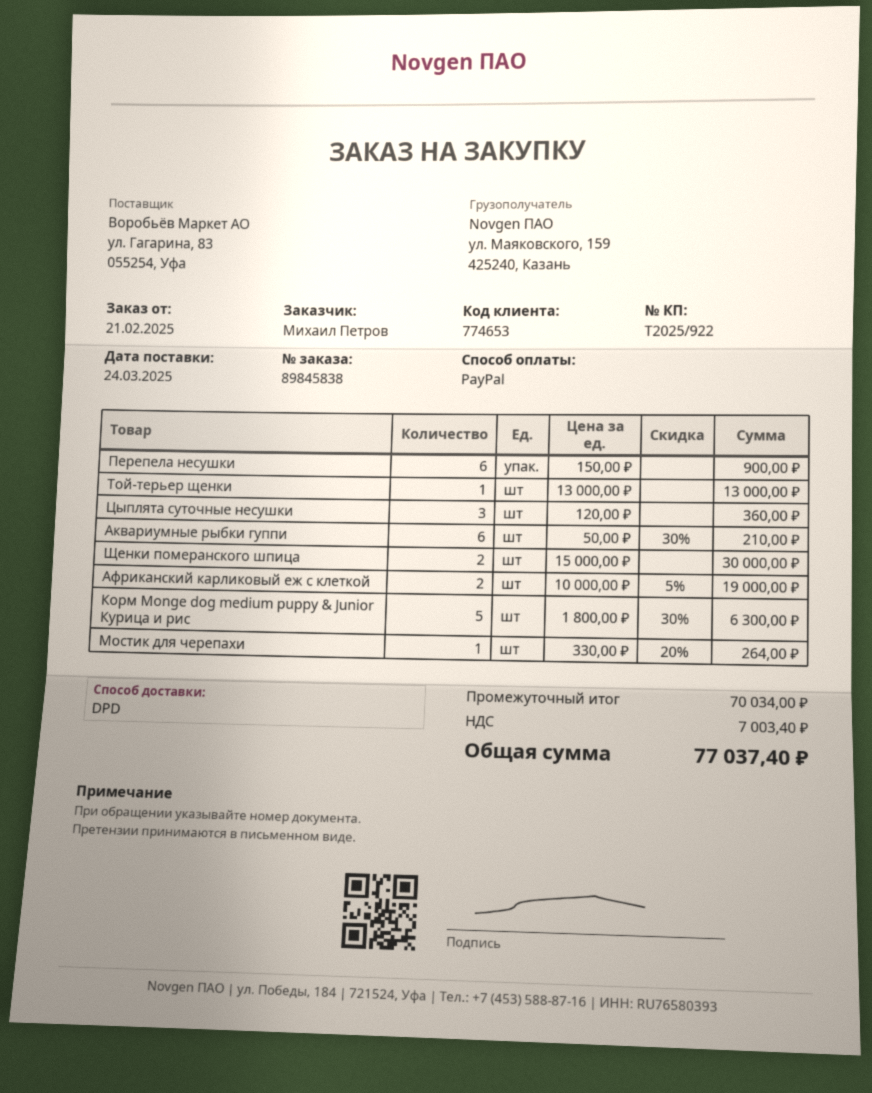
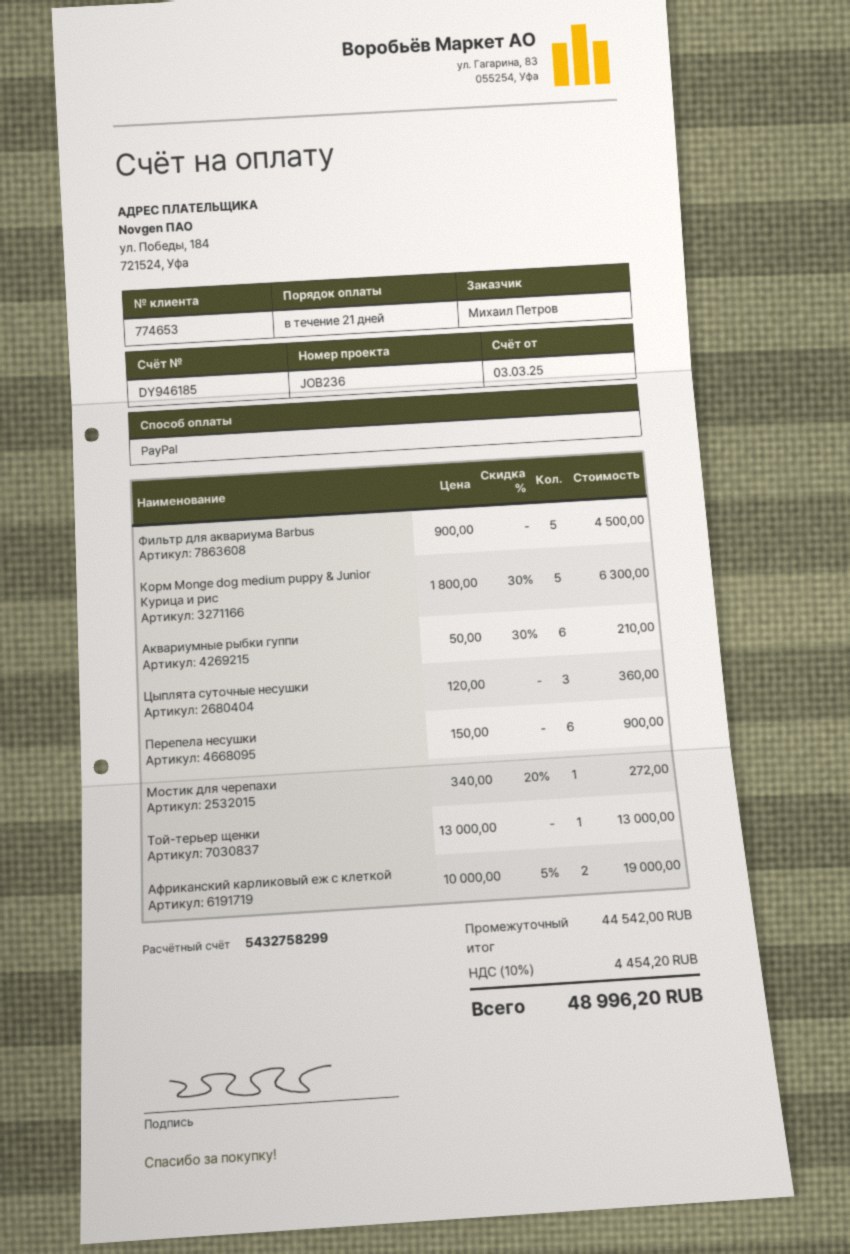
Щенки померанского шпица: 2 x 15000.00 = 30000.00 -> none
Мостик для черепахи: 1 x 330.00 - 20% = 264.00 -> 1 x 340.00 - 20% = 272.00
Фильтр для аквариума Barbus: none -> 5 x 900.00 = 4500.00
subtotal: 70034.00 -> 44542.00
tax: 7003.40 -> 4454.20
total: 77037.40 -> 48996.20

